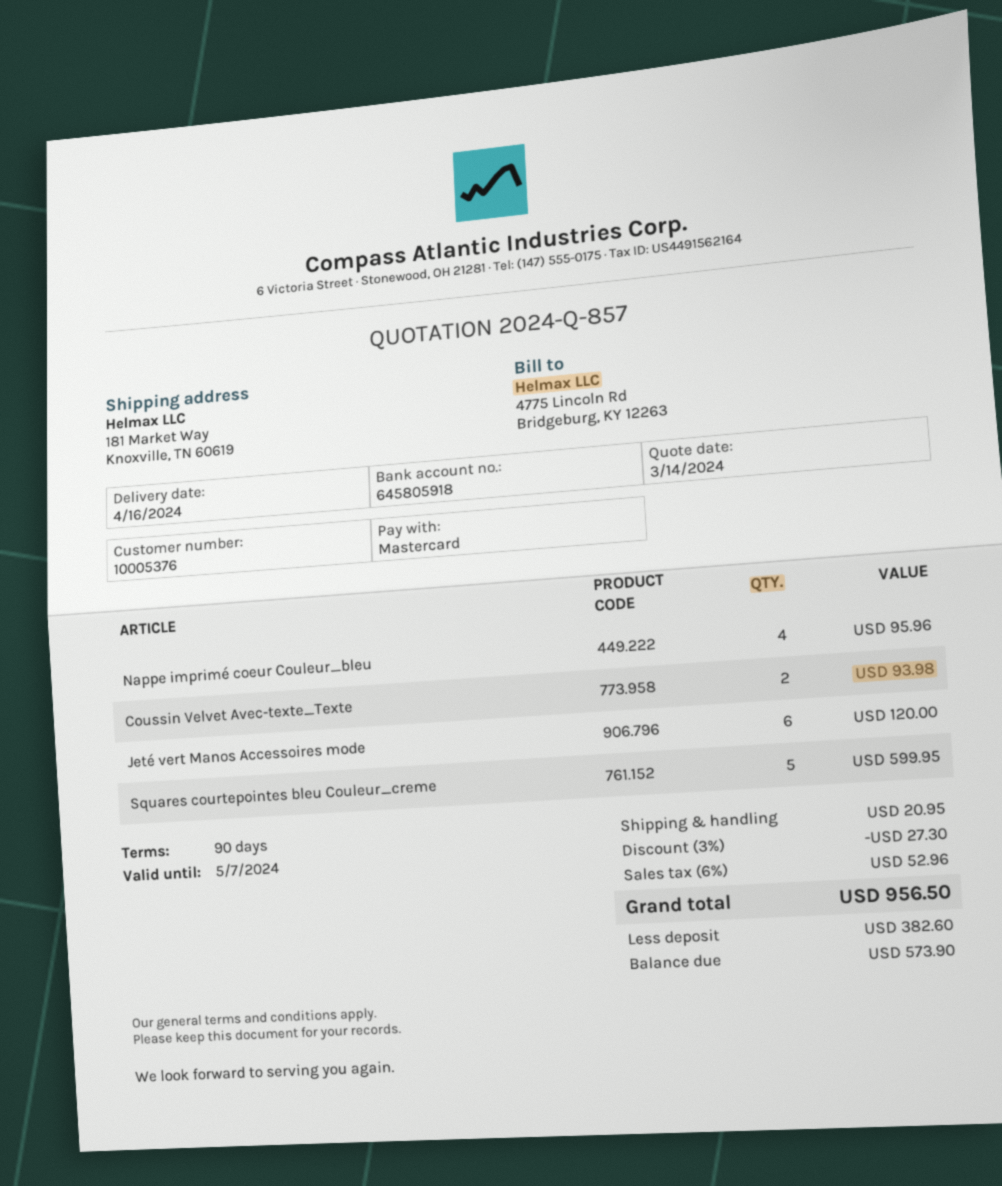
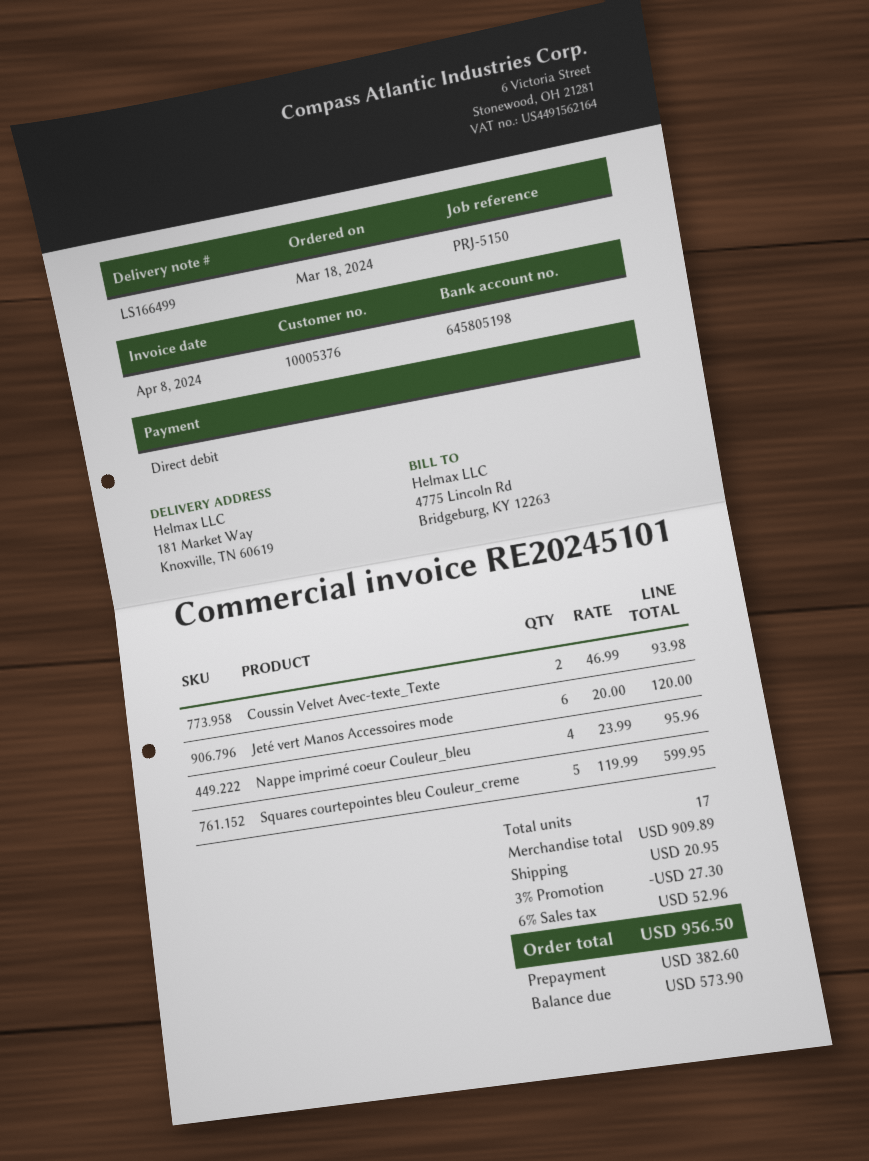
payment method: Mastercard -> direct debit
bank account: 645805918 -> 645805198

